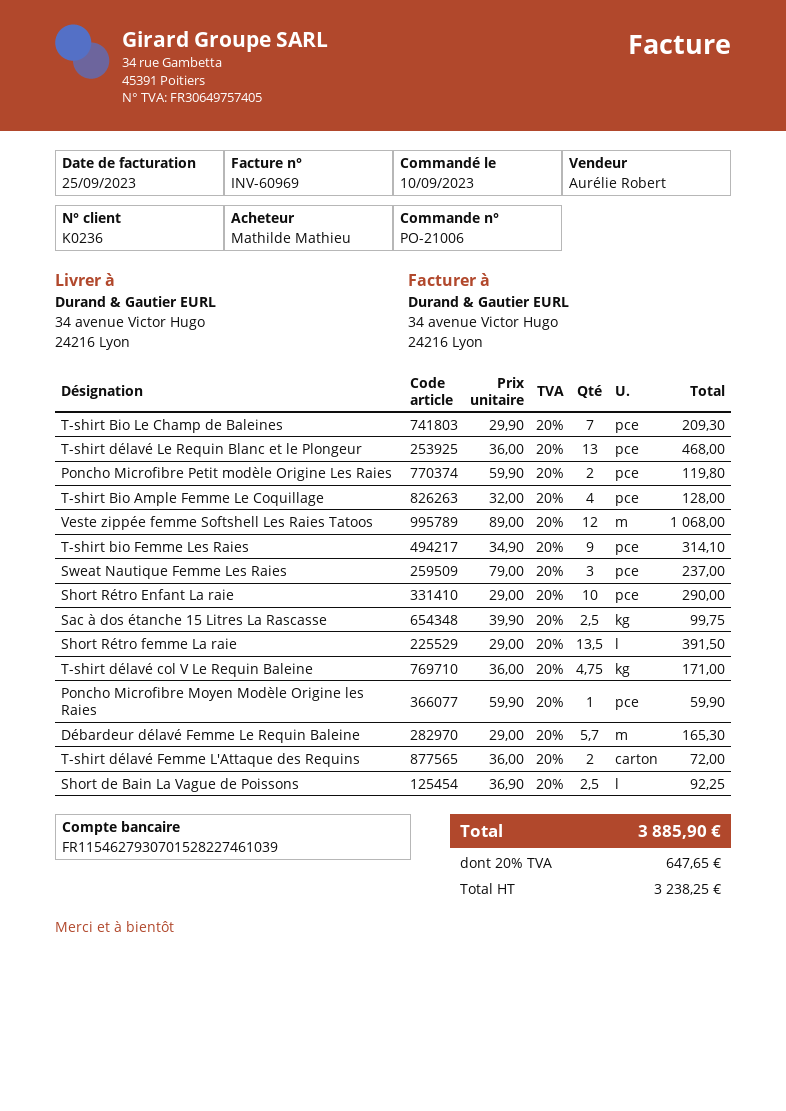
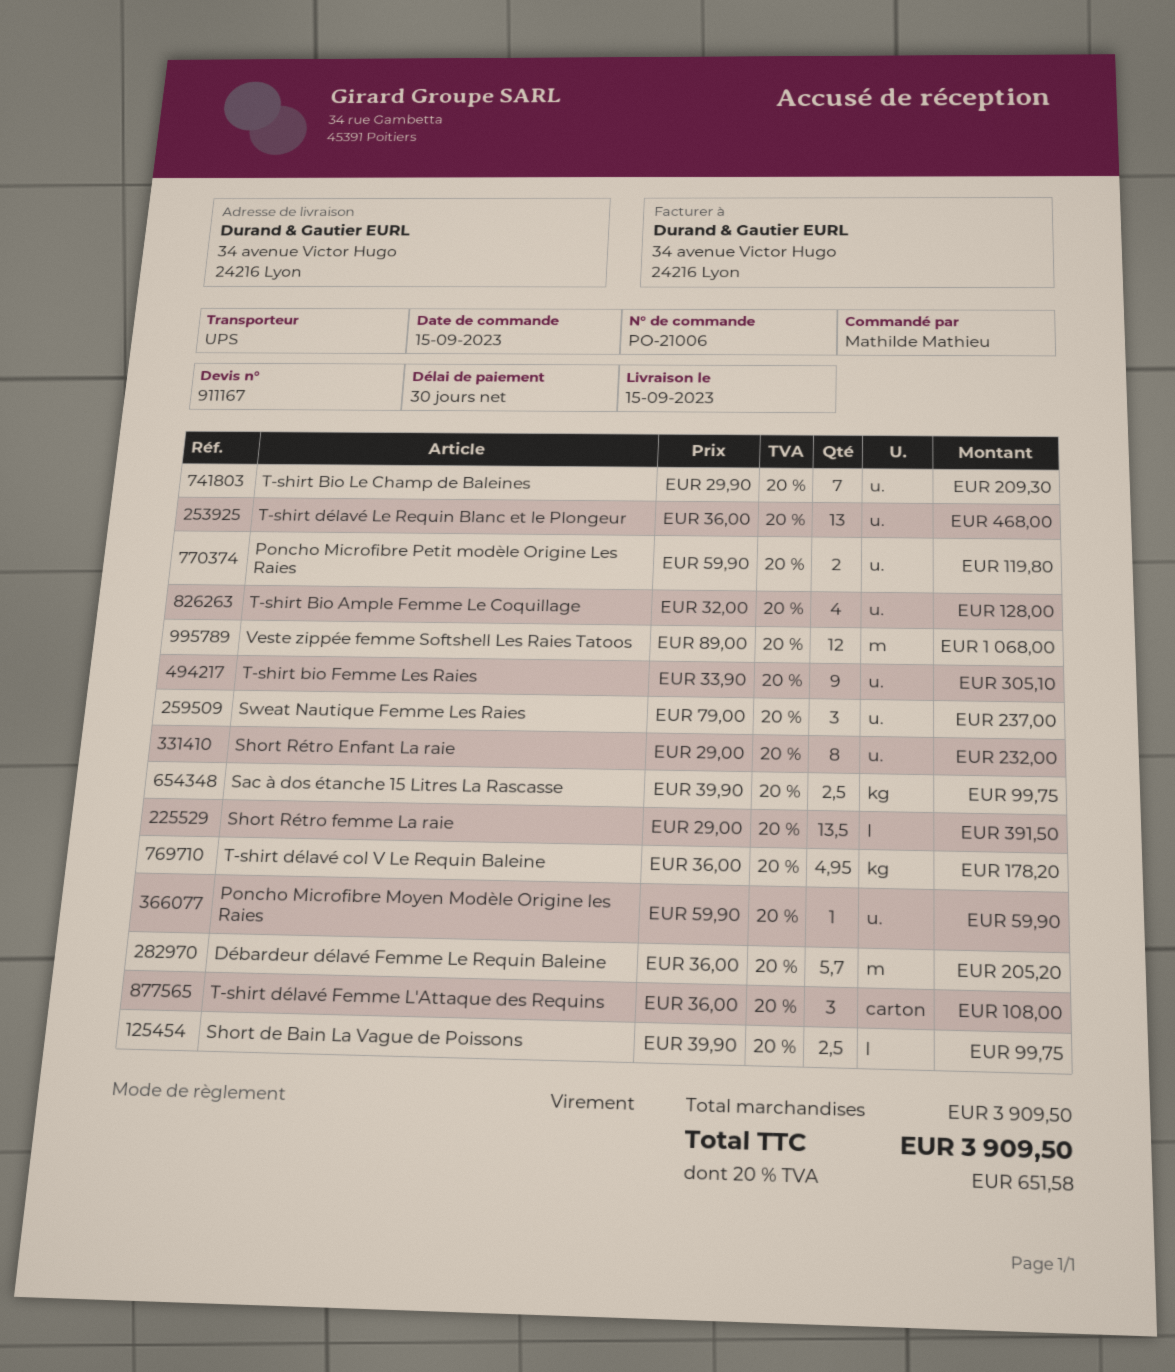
order date: 2023-09-10 -> 2023-09-15
T-shirt bio Femme Les Raies: 9 x 34.90 = 314.10 -> 9 x 33.90 = 305.10
Short Rétro Enfant La raie: 10 x 29.00 = 290.00 -> 8 x 29.00 = 232.00
T-shirt délavé col V Le Requin Baleine: 4.75 x 36.00 = 171.00 -> 4.95 x 36.00 = 178.20
Débardeur délavé Femme Le Requin Baleine: 5.7 x 29.00 = 165.30 -> 5.7 x 36.00 = 205.20
T-shirt délavé Femme L'Attaque des Requins: 2 x 36.00 = 72.00 -> 3 x 36.00 = 108.00
Short de Bain La Vague de Poissons: 2.5 x 36.90 = 92.25 -> 2.5 x 39.90 = 99.75
tax: 20% = 647.65 -> 20% = 651.58
total: 3885.90 -> 3909.50

